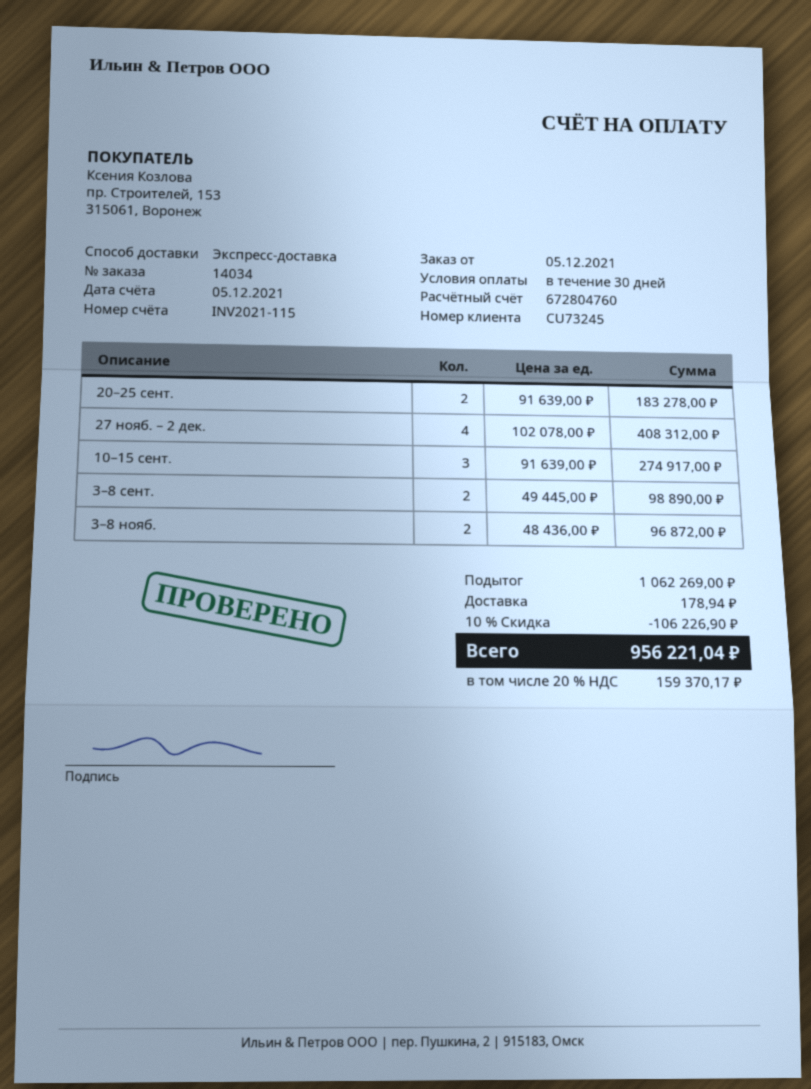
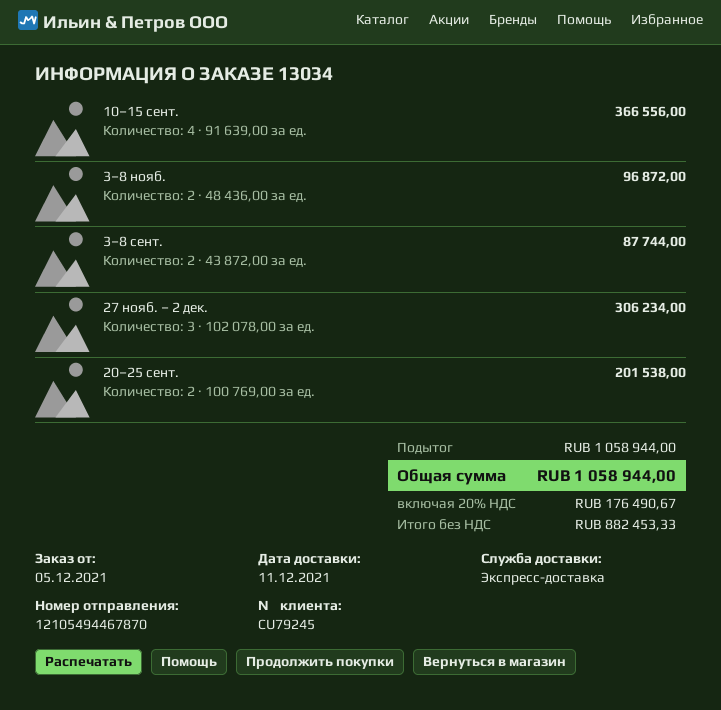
order number: 14034 -> 13034
customer number: CU73245 -> CU79245
20–25 сент.: 2 x 91639.00 = 183278.00 -> 2 x 100769.00 = 201538.00
27 нояб. – 2 дек.: 4 x 102078.00 = 408312.00 -> 3 x 102078.00 = 306234.00
10–15 сент.: 3 x 91639.00 = 274917.00 -> 4 x 91639.00 = 366556.00
3–8 сент.: 2 x 49445.00 = 98890.00 -> 2 x 43872.00 = 87744.00
subtotal: 1062269.00 -> 1058944.00
discount: 10% = 106226.90 -> none
shipping: 178.94 -> none
tax: 20% = 159370.17 -> 20% = 176490.67
total: 956221.04 -> 1058944.00

